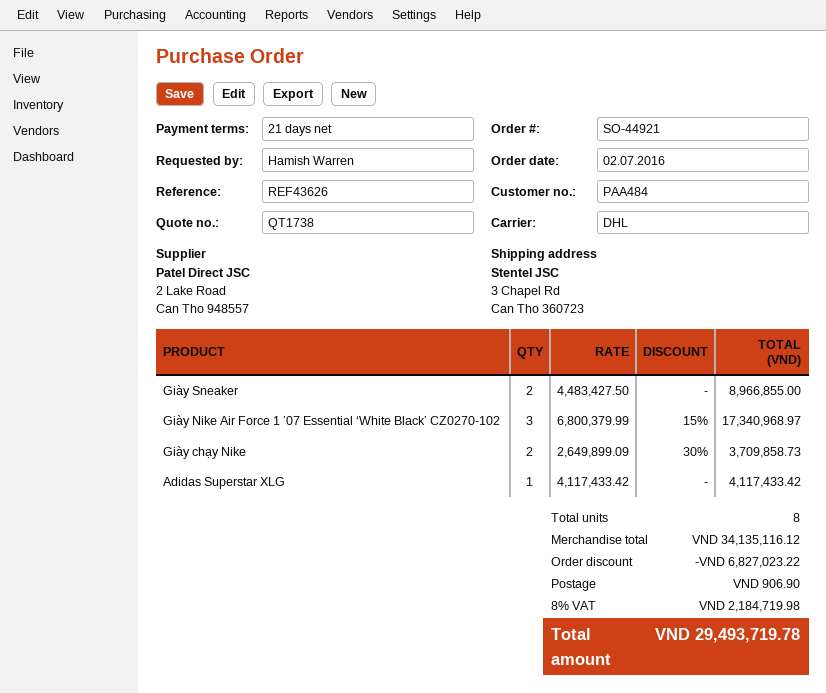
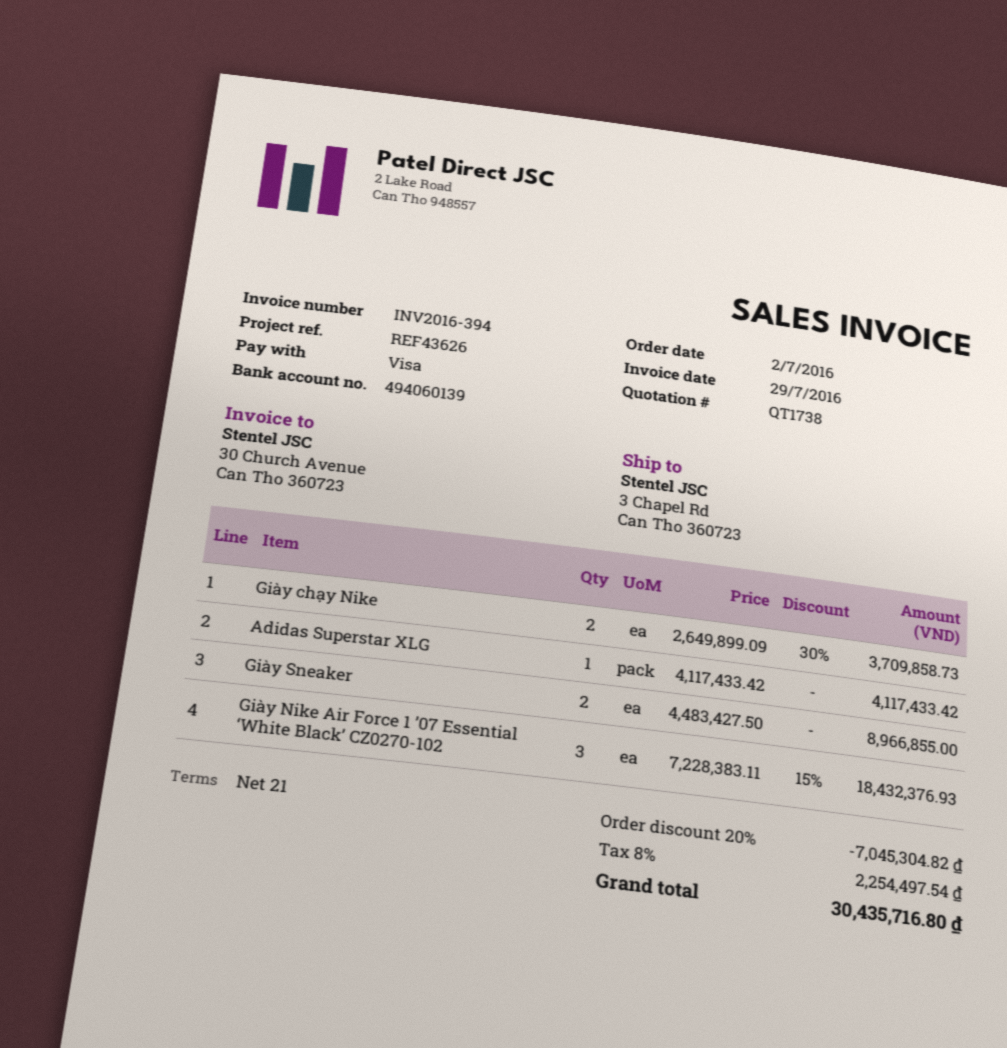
Giày Nike Air Force 1 ’07 Essential ‘White Black’ CZ0270-102: 3 x 6800379.99 - 15% = 17340968.97 -> 3 x 7228383.11 - 15% = 18432376.93
discount: 6827023.22 -> 7045304.82
shipping: 906.90 -> none
tax: 8% = 2184719.98 -> 8% = 2254497.54
total: 29493719.78 -> 30435716.80

